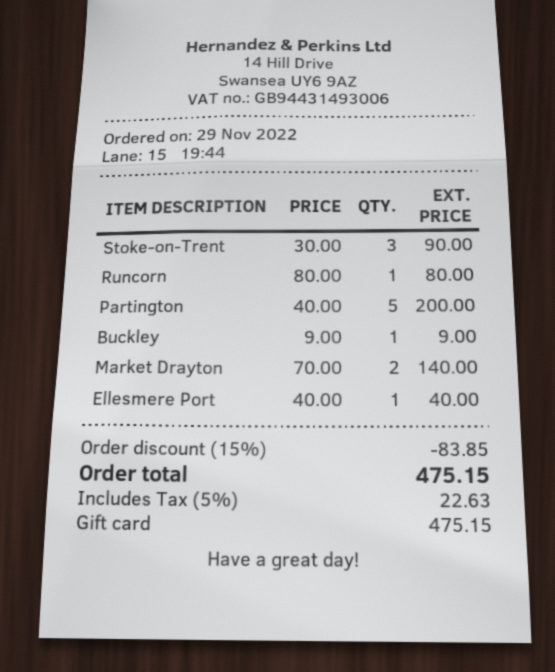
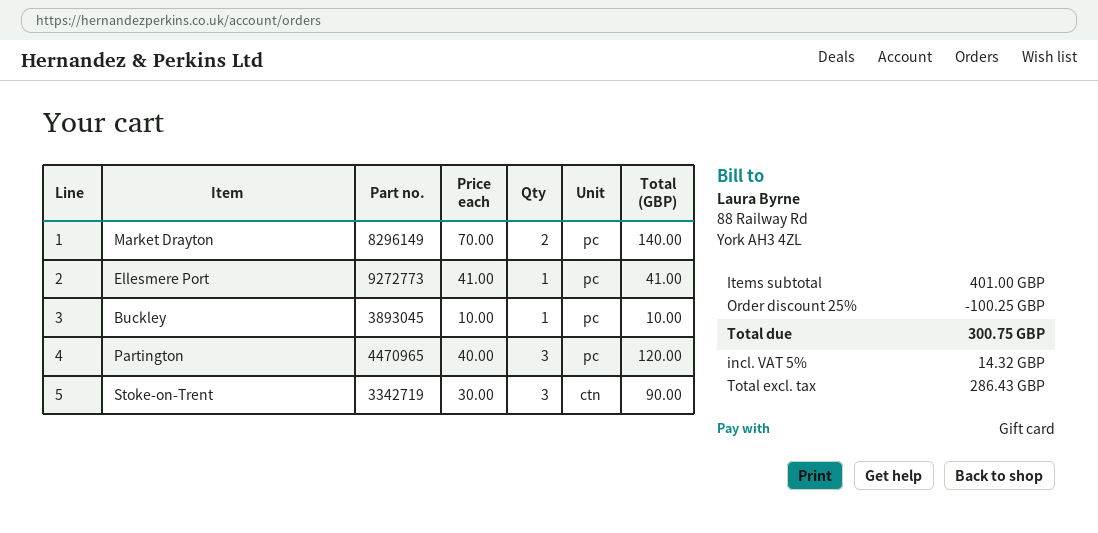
Runcorn: 1 x 80.00 = 80.00 -> none
Partington: 5 x 40.00 = 200.00 -> 3 x 40.00 = 120.00
Buckley: 1 x 9.00 = 9.00 -> 1 x 10.00 = 10.00
Ellesmere Port: 1 x 40.00 = 40.00 -> 1 x 41.00 = 41.00
discount: 15% = 83.85 -> 25% = 100.25
tax: 5% = 22.63 -> 5% = 14.32
total: 475.15 -> 300.75

